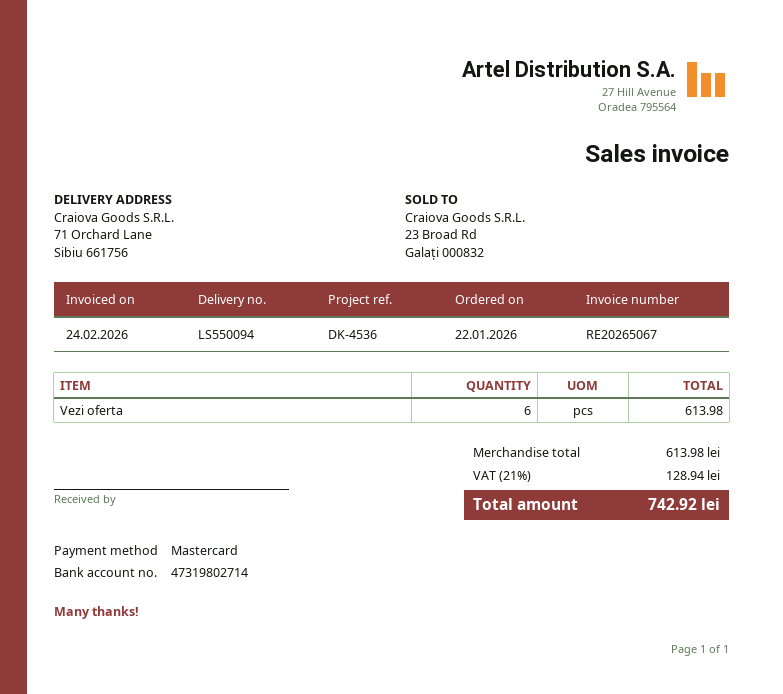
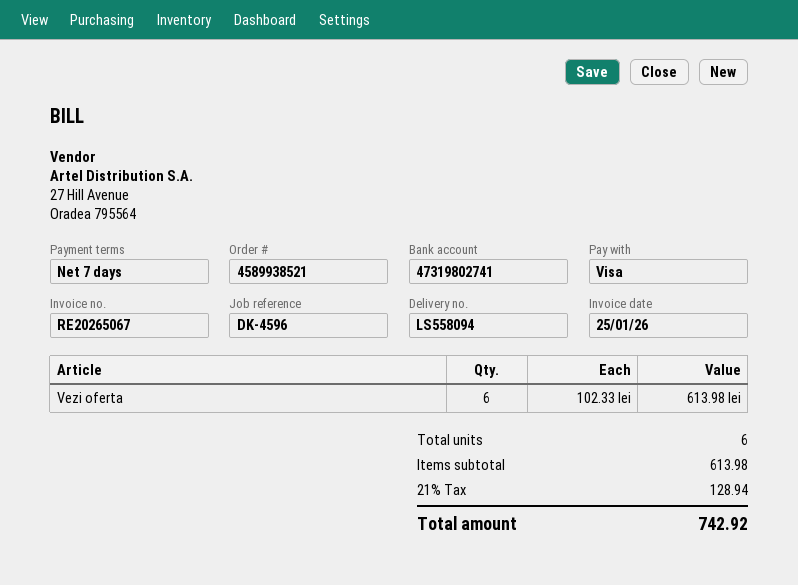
delivery note number: LS550094 -> LS558094
invoice date: 2026-02-24 -> 2026-01-25
reference: DK-4536 -> DK-4596
payment method: Mastercard -> Visa
bank account: 47319802714 -> 47319802741

